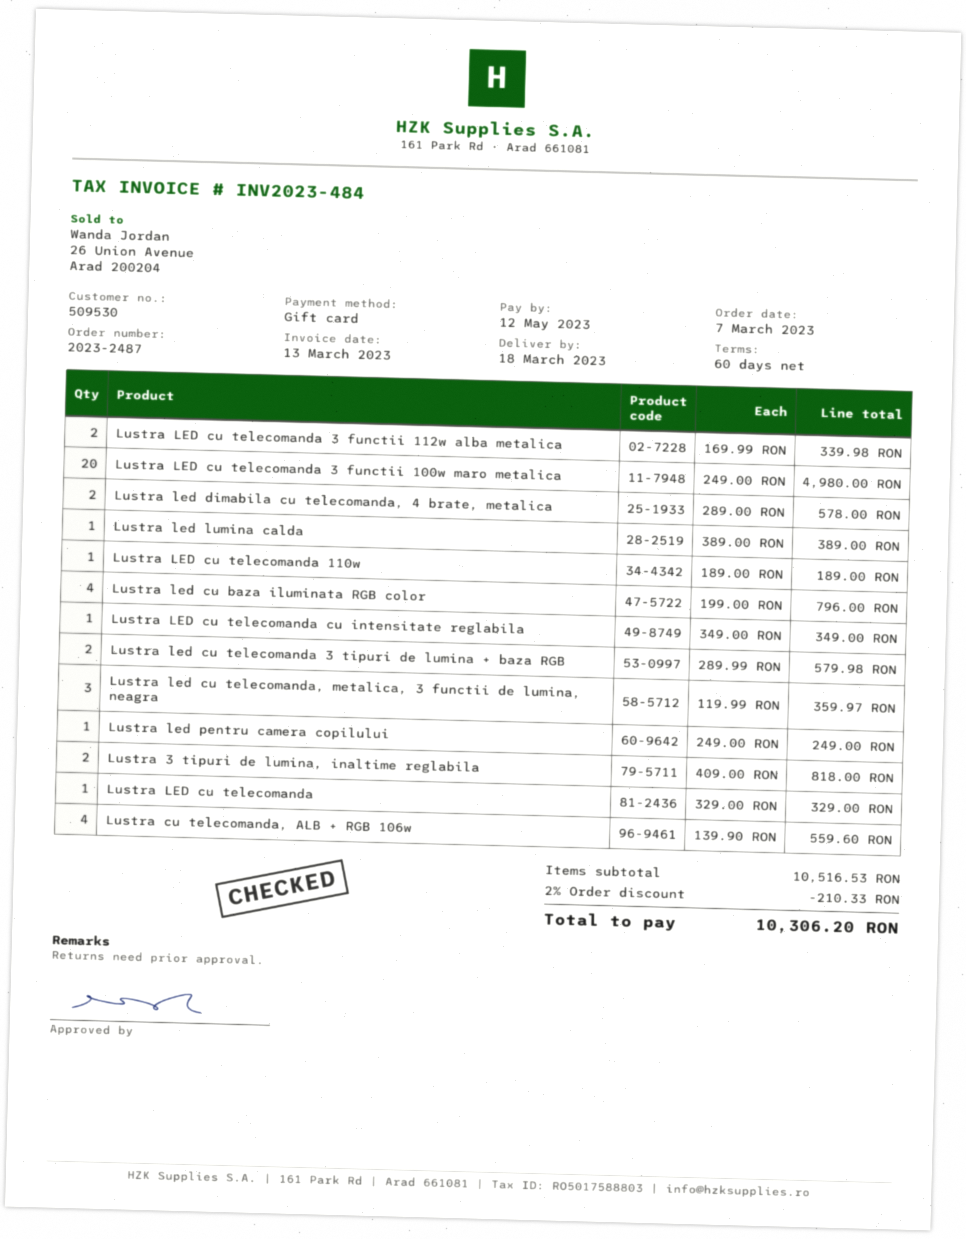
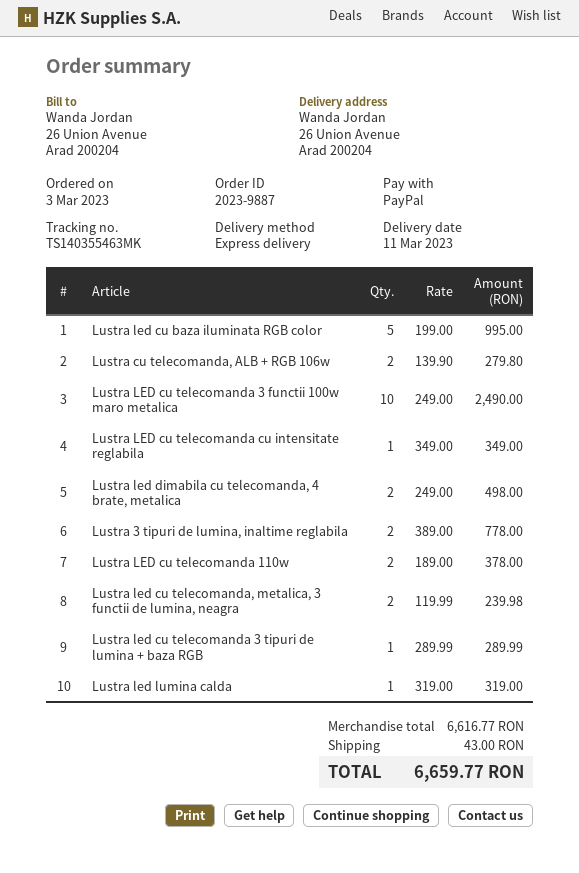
order number: 2023-2487 -> 2023-9887
order date: 2023-03-07 -> 2023-03-03
delivery date: 2023-03-18 -> 2023-03-11
payment method: gift card -> PayPal
Lustra LED cu telecomanda 3 functii 112w alba metalica: 2 x 169.99 = 339.98 -> none
Lustra LED cu telecomanda 3 functii 100w maro metalica: 20 x 249.00 = 4980.00 -> 10 x 249.00 = 2490.00
Lustra led dimabila cu telecomanda, 4 brate, metalica: 2 x 289.00 = 578.00 -> 2 x 249.00 = 498.00
Lustra led lumina calda: 1 x 389.00 = 389.00 -> 1 x 319.00 = 319.00
Lustra LED cu telecomanda 110w: 1 x 189.00 = 189.00 -> 2 x 189.00 = 378.00
Lustra led cu baza iluminata RGB color: 4 x 199.00 = 796.00 -> 5 x 199.00 = 995.00
Lustra led cu telecomanda 3 tipuri de lumina + baza RGB: 2 x 289.99 = 579.98 -> 1 x 289.99 = 289.99
Lustra led cu telecomanda, metalica, 3 functii de lumina, neagra: 3 x 119.99 = 359.97 -> 2 x 119.99 = 239.98
Lustra led pentru camera copilului: 1 x 249.00 = 249.00 -> none
Lustra 3 tipuri de lumina, inaltime reglabila: 2 x 409.00 = 818.00 -> 2 x 389.00 = 778.00
Lustra LED cu telecomanda: 1 x 329.00 = 329.00 -> none
Lustra cu telecomanda, ALB + RGB 106w: 4 x 139.90 = 559.60 -> 2 x 139.90 = 279.80
subtotal: 10516.53 -> 6616.77
discount: 2% = 210.33 -> none
shipping: none -> 43.00
total: 10306.20 -> 6659.77

